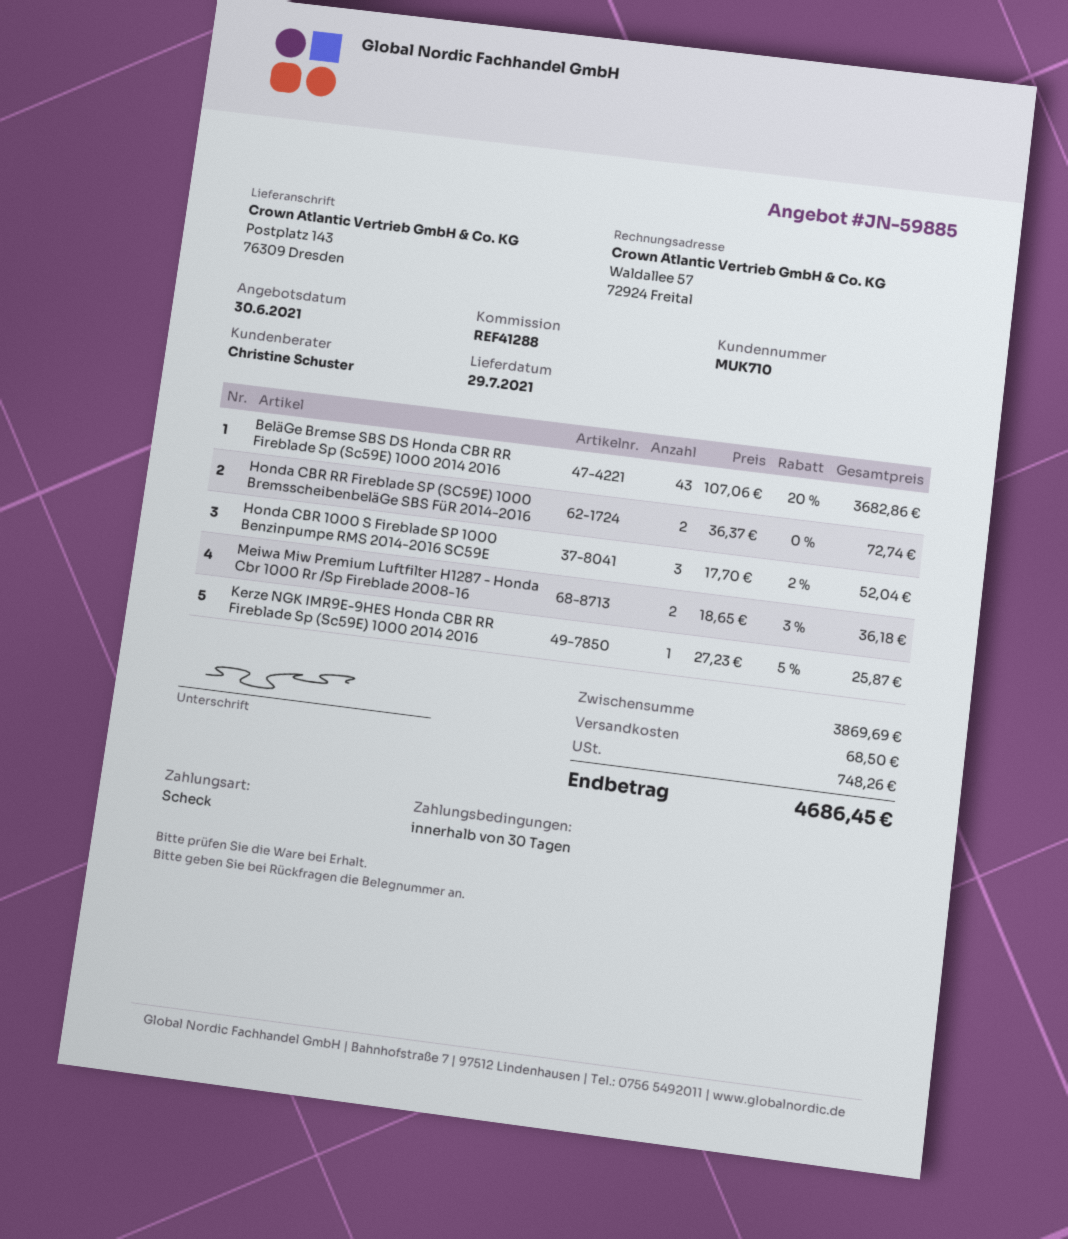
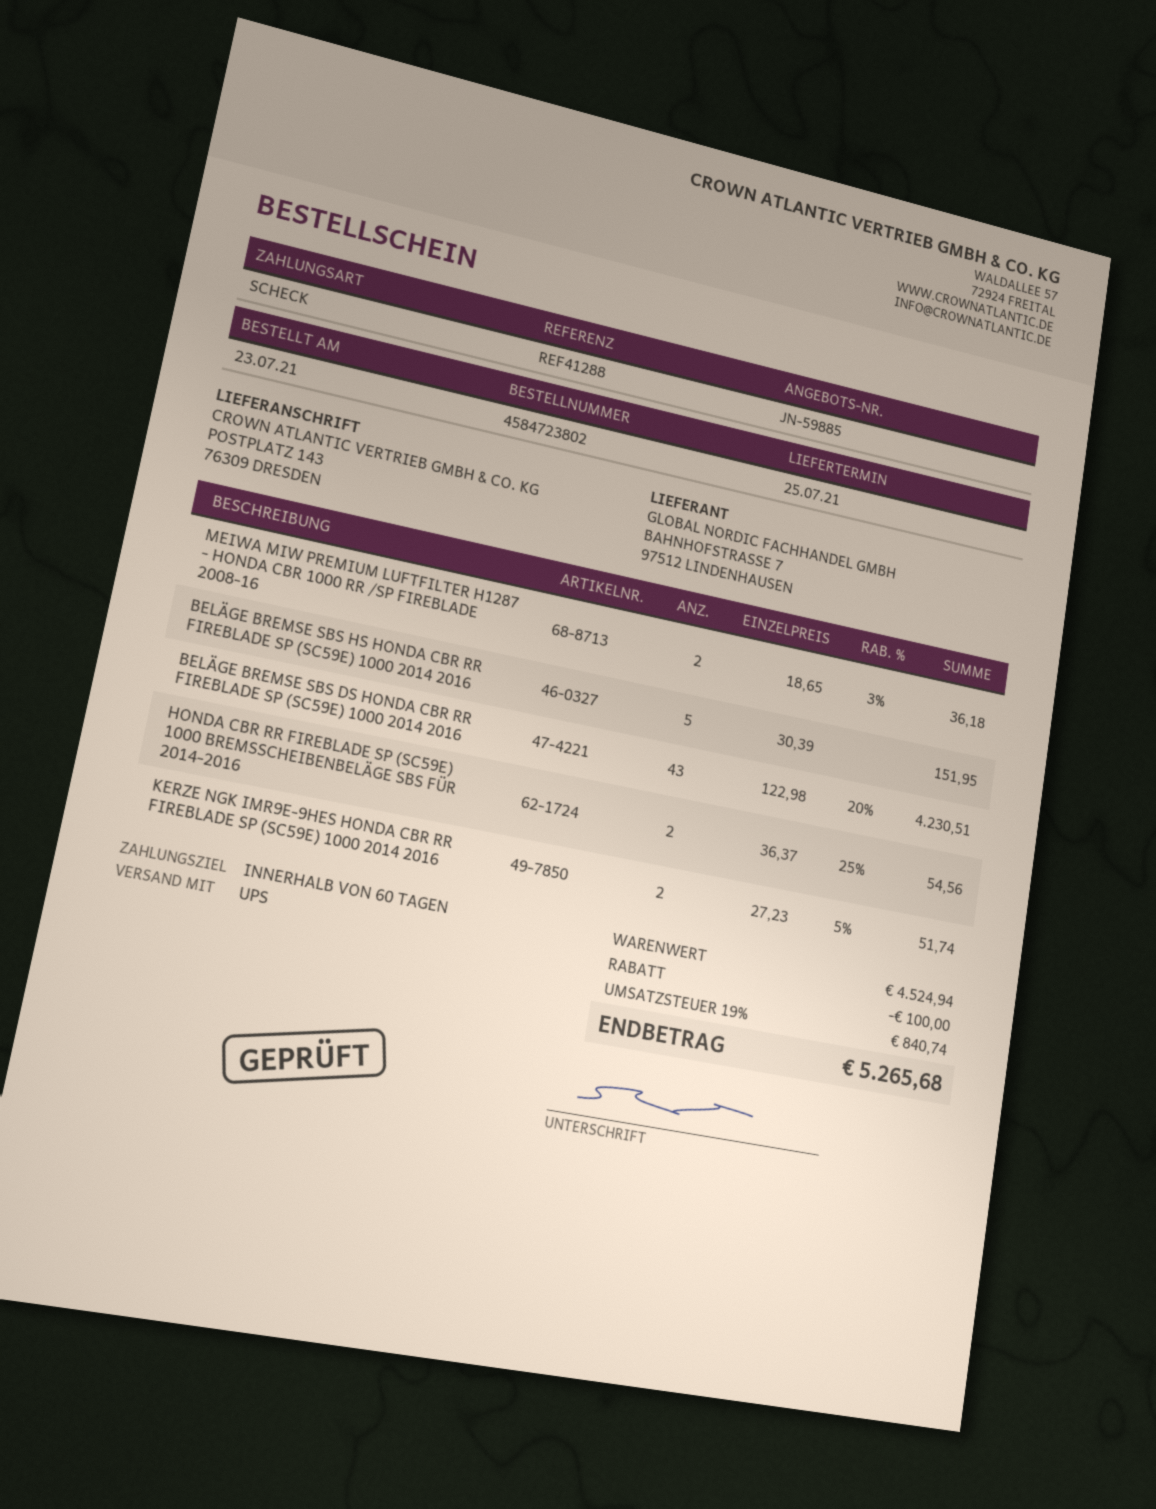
delivery date: 2021-07-29 -> 2021-07-25
payment terms: 30 days -> 60 days
BeläGe Bremse SBS DS Honda CBR RR Fireblade Sp (Sc59E) 1000 2014 2016: 43 x 107.06 - 20% = 3682.86 -> 43 x 122.98 - 20% = 4230.51
Honda CBR RR Fireblade SP (SC59E) 1000 BremsscheibenbeläGe SBS FüR 2014-2016: 2 x 36.37 = 72.74 -> 2 x 36.37 - 25% = 54.56
Honda CBR 1000 S Fireblade SP 1000 Benzinpumpe RMS 2014-2016 SC59E: 3 x 17.70 - 2% = 52.04 -> none
Kerze NGK IMR9E-9HES Honda CBR RR Fireblade Sp (Sc59E) 1000 2014 2016: 1 x 27.23 - 5% = 25.87 -> 2 x 27.23 - 5% = 51.74
BELÄGE BREMSE SBS HS HONDA CBR RR FIREBLADE SP (SC59E) 1000 2014 2016: none -> 5 x 30.39 = 151.95
subtotal: 3869.69 -> 4524.94
discount: none -> 100.00
shipping: 68.50 -> none
tax: 748.26 -> 840.74
total: 4686.45 -> 5265.68

